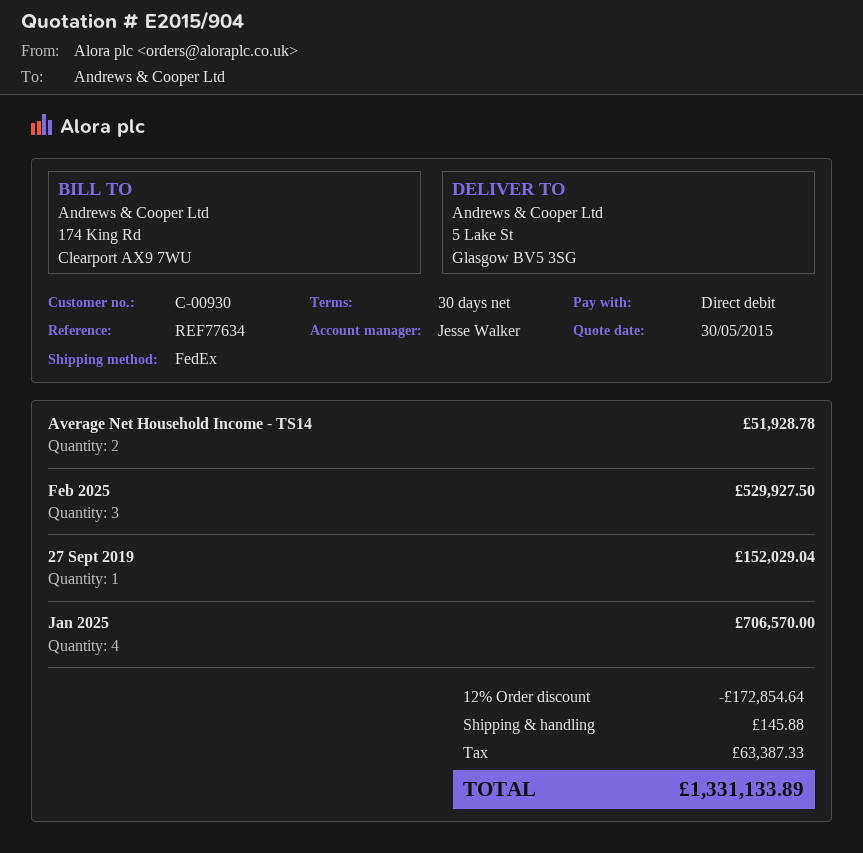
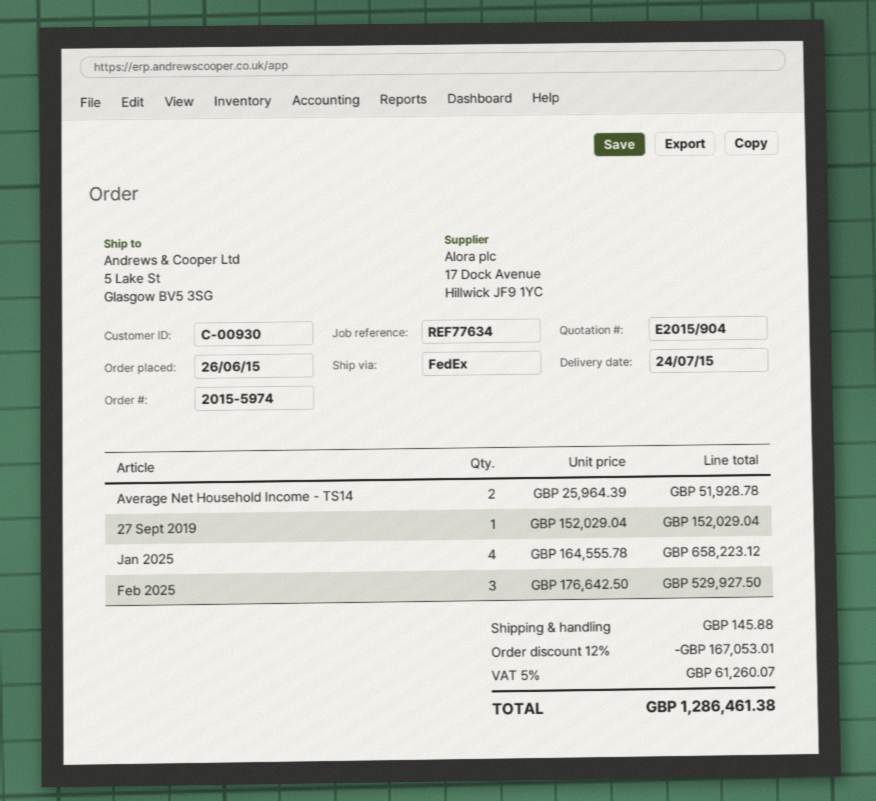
Jan 2025: 4 for 706570.00 -> 4 for 658223.12
discount: 12% = 172854.64 -> 12% = 167053.01
tax: 63387.33 -> 61260.07
total: 1331133.89 -> 1286461.38

